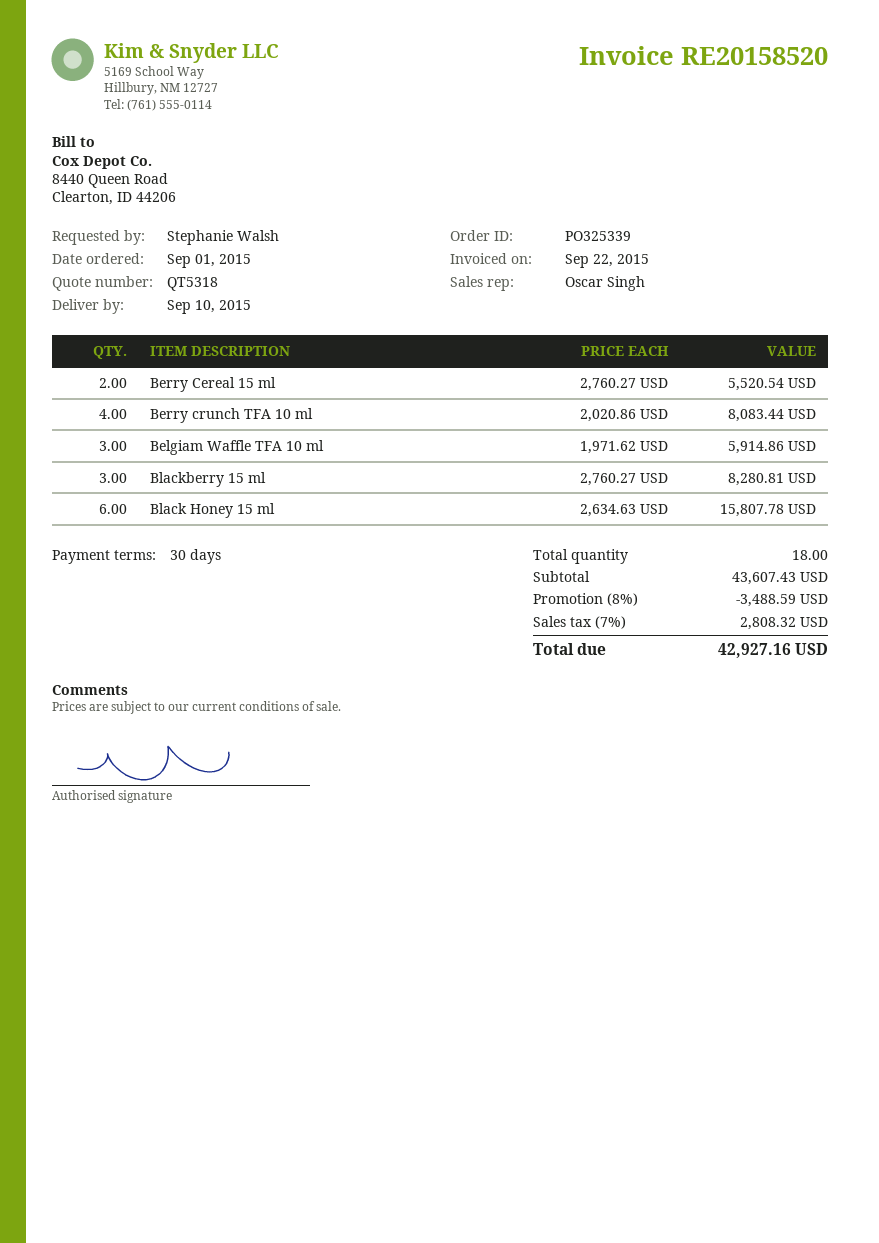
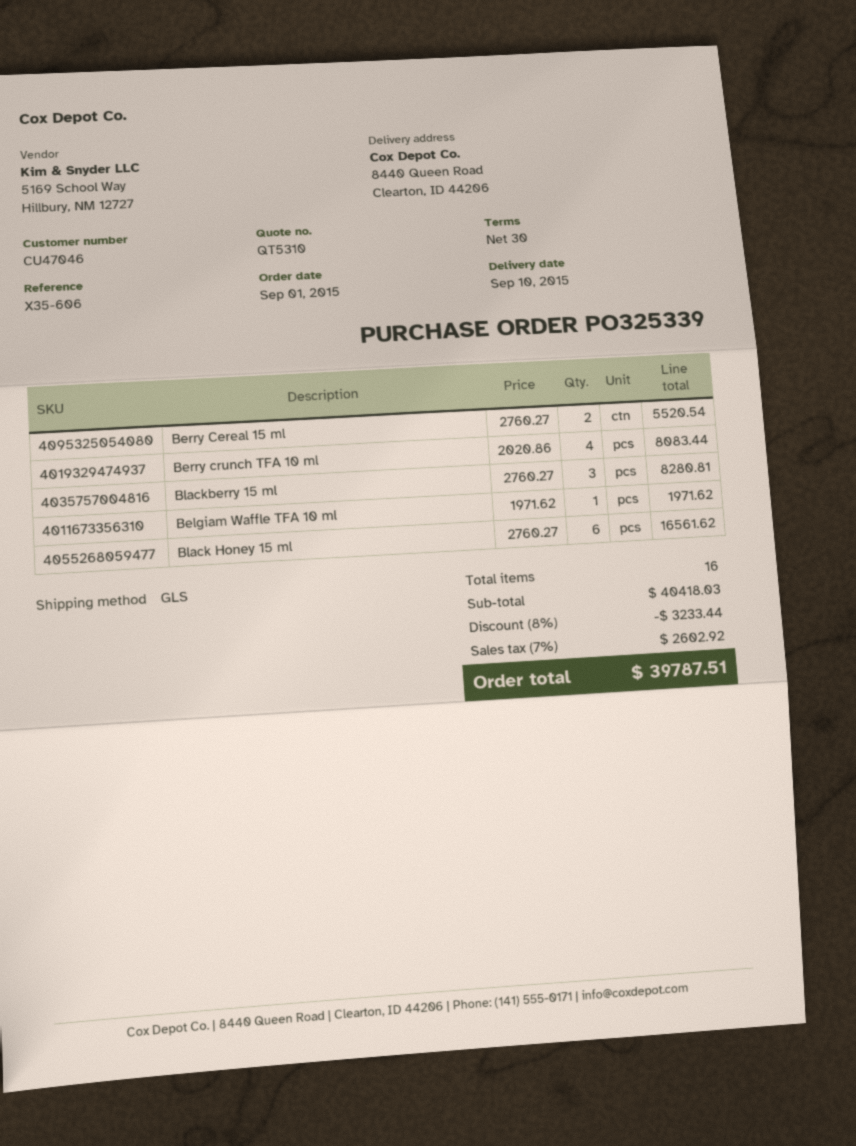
quote number: QT5318 -> QT5310
Belgiam Waffle TFA 10 ml: 3 x 1971.62 = 5914.86 -> 1 x 1971.62 = 1971.62
Black Honey 15 ml: 6 x 2634.63 = 15807.78 -> 6 x 2760.27 = 16561.62
total quantity: 18 -> 16
subtotal: 43607.43 -> 40418.03
discount: 8% = 3488.59 -> 8% = 3233.44
tax: 7% = 2808.32 -> 7% = 2602.92
total: 42927.16 -> 39787.51

